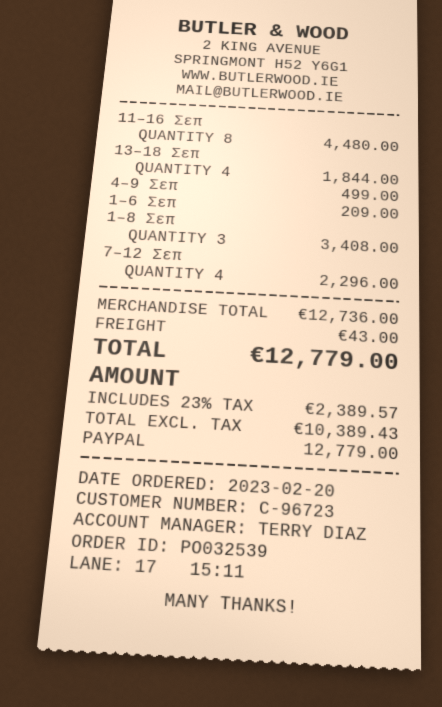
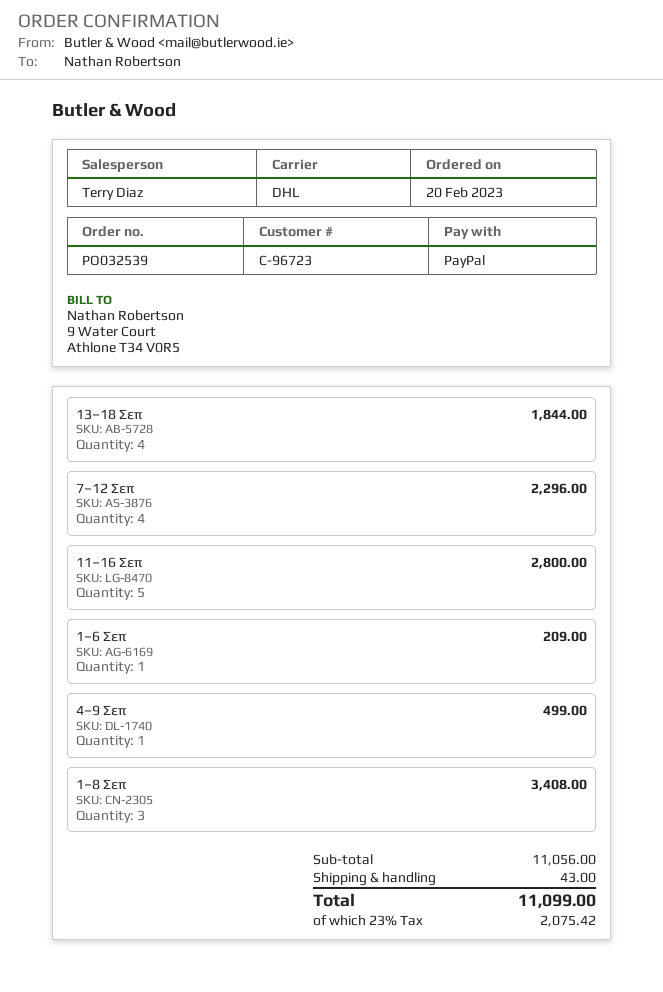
11–16 Σεπ: 8 for 4480.00 -> 5 for 2800.00
subtotal: 12736.00 -> 11056.00
tax: 23% = 2389.57 -> 23% = 2075.42
total: 12779.00 -> 11099.00

